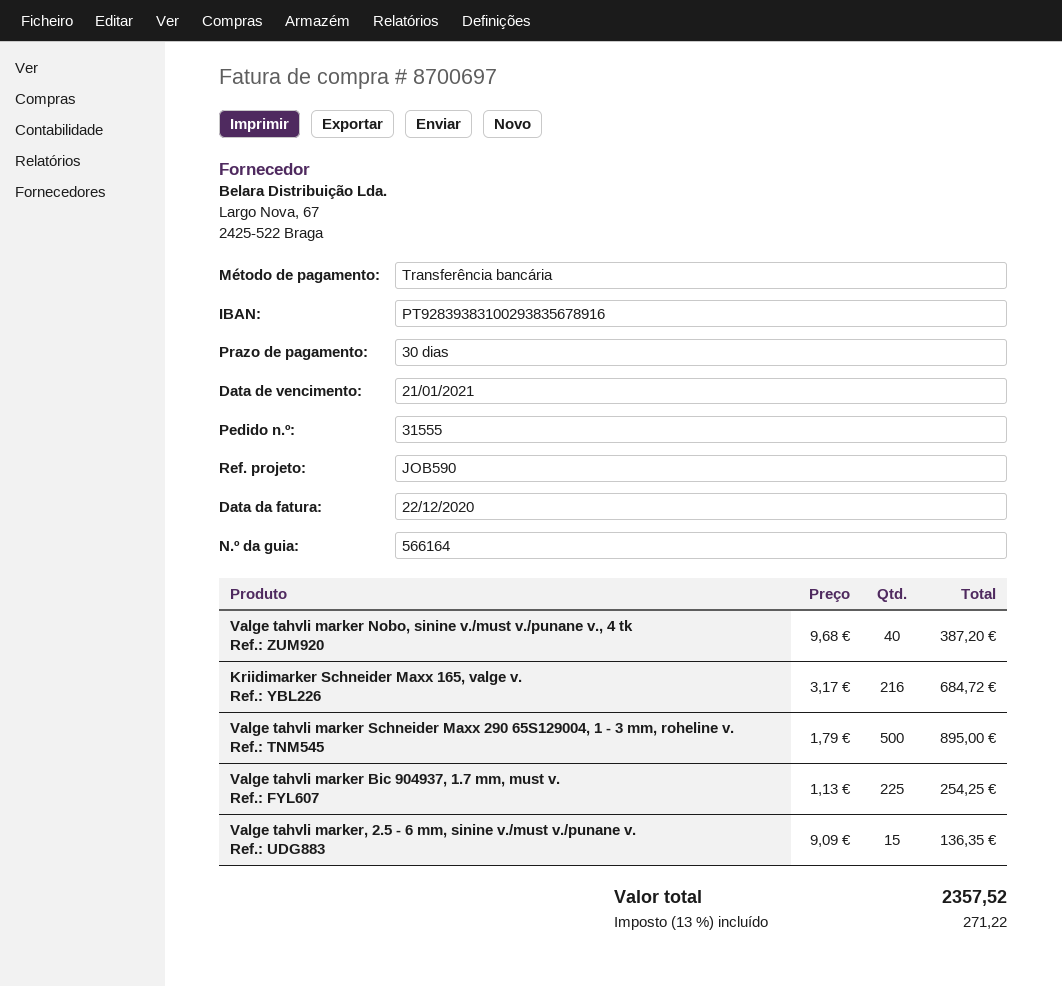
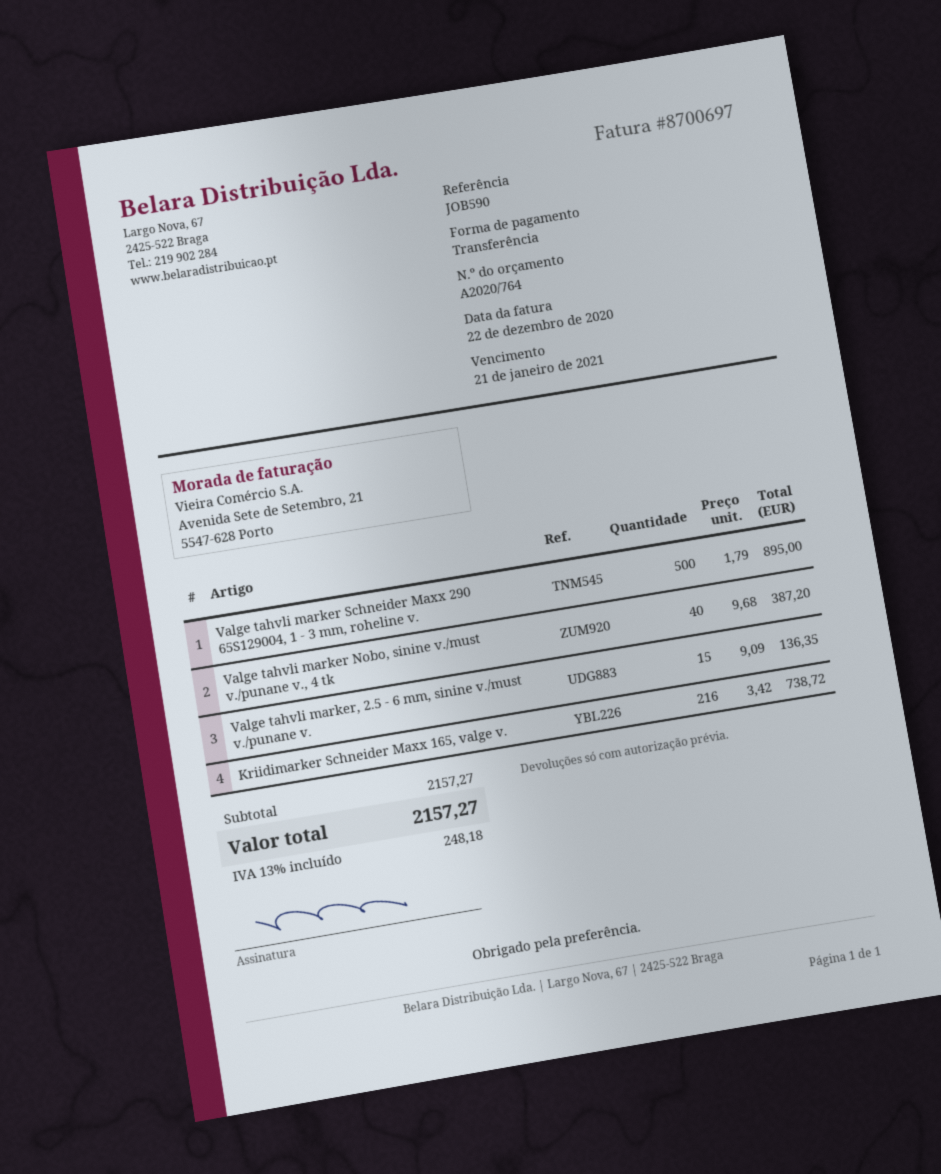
Kriidimarker Schneider Maxx 165, valge v.: 216 x 3.17 = 684.72 -> 216 x 3.42 = 738.72
Valge tahvli marker Bic 904937, 1.7 mm, must v.: 225 x 1.13 = 254.25 -> none
tax: 13% = 271.22 -> 13% = 248.18
total: 2357.52 -> 2157.27

